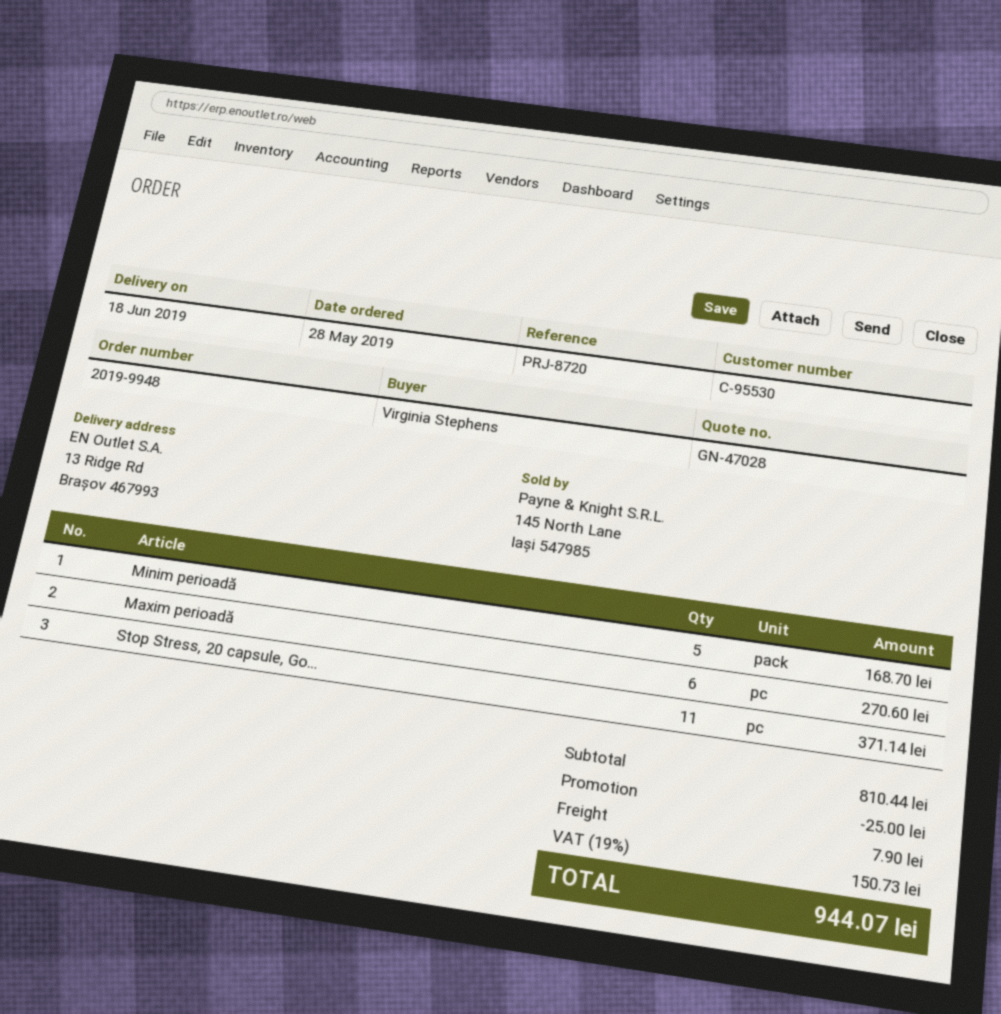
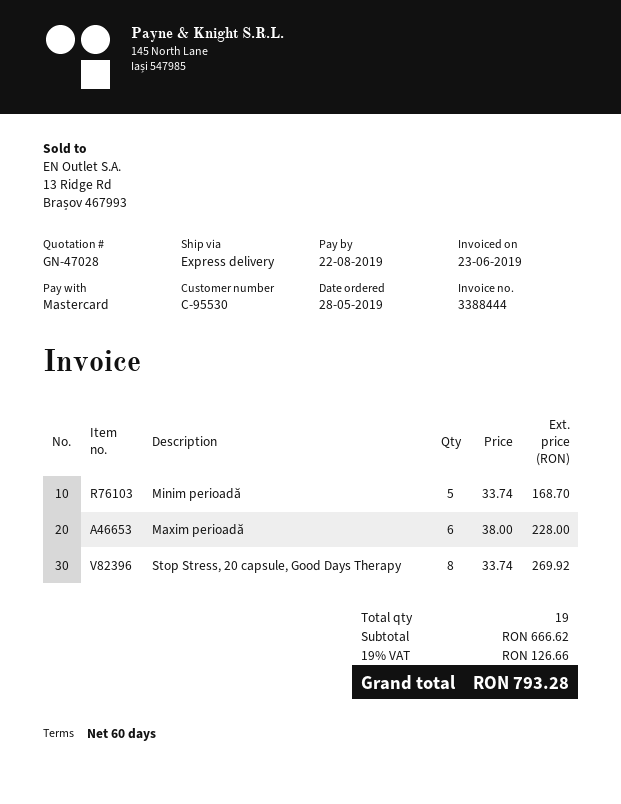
Maxim perioadă: 6 for 270.60 -> 6 for 228.00
Stop Stress, 20 capsule, Go...: 11 for 371.14 -> 8 for 269.92
subtotal: 810.44 -> 666.62
discount: 25.00 -> none
shipping: 7.90 -> none
tax: 19% = 150.73 -> 19% = 126.66
total: 944.07 -> 793.28

